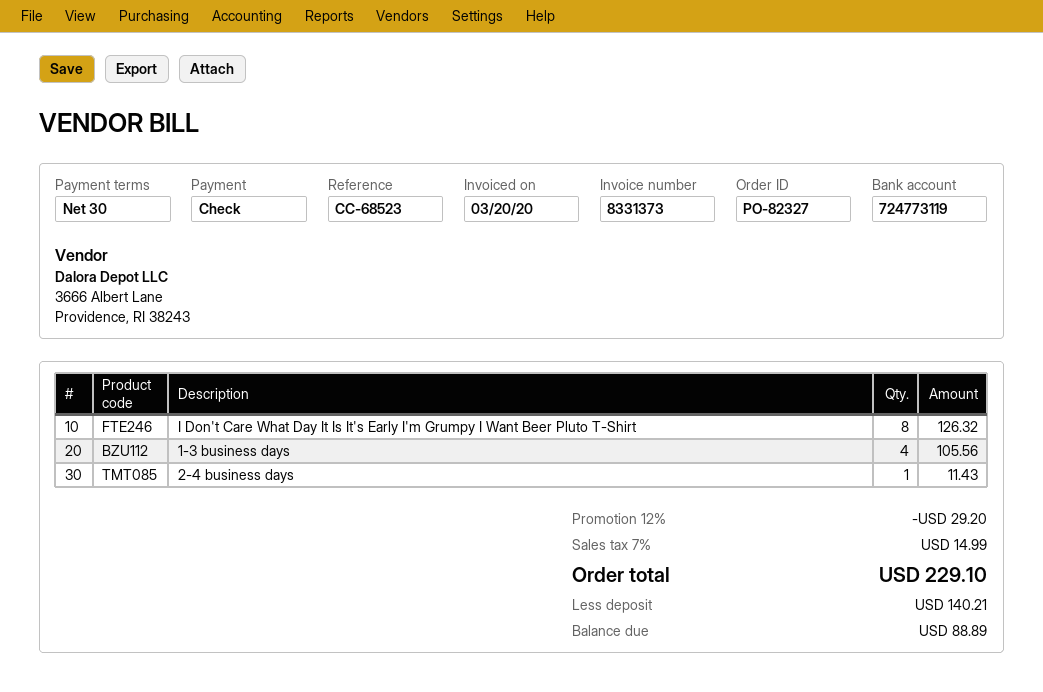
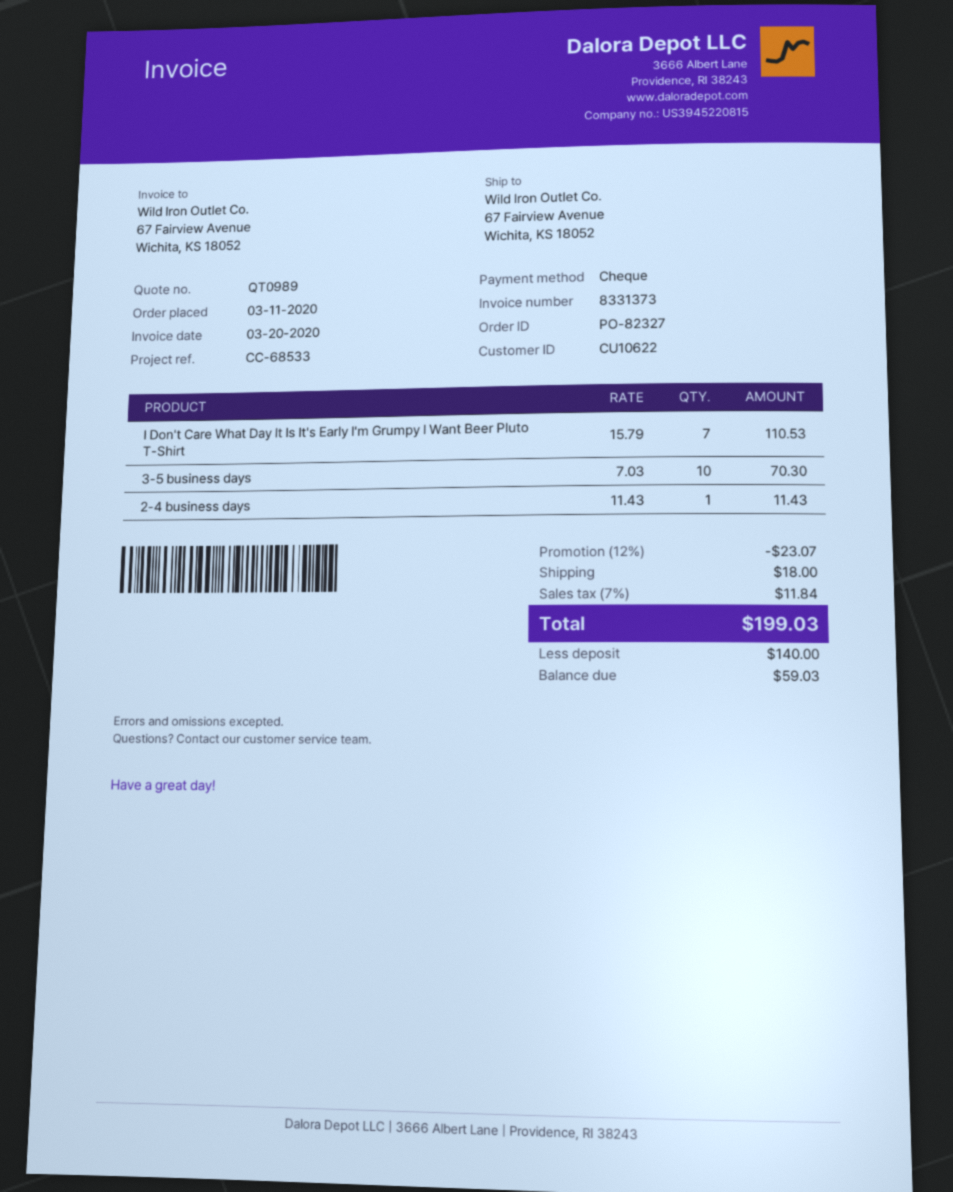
reference: CC-68523 -> CC-68533
I Don't Care What Day It Is It's Early I'm Grumpy I Want Beer Pluto T-Shirt: 8 for 126.32 -> 7 for 110.53
1-3 business days: 4 for 105.56 -> none
3-5 business days: none -> 10 for 70.30
discount: 12% = 29.20 -> 12% = 23.07
shipping: none -> 18.00
tax: 7% = 14.99 -> 7% = 11.84
total: 229.10 -> 199.03
deposit: 140.21 -> 140.00
balance: 88.89 -> 59.03

